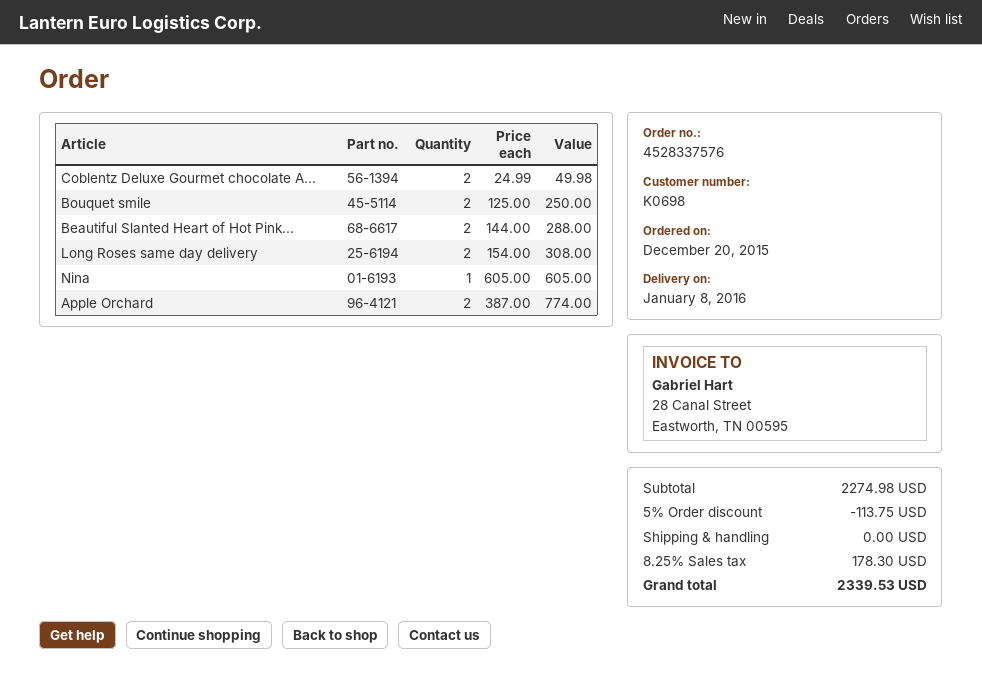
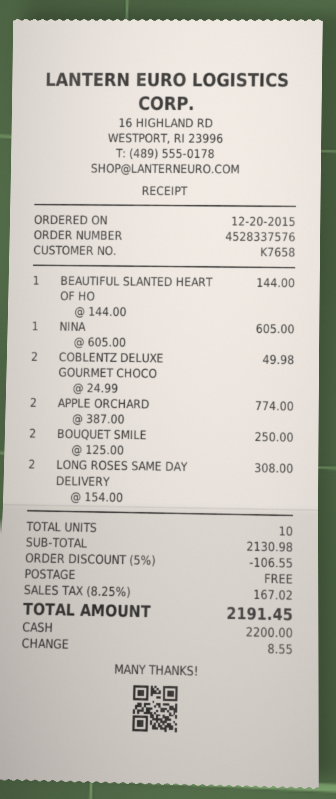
customer number: K0698 -> K7658
Beautiful Slanted Heart of Hot Pink...: 2 x 144.00 = 288.00 -> 1 x 144.00 = 144.00
subtotal: 2274.98 -> 2130.98
discount: 5% = 113.75 -> 5% = 106.55
tax: 8.25% = 178.30 -> 8.25% = 167.02
total: 2339.53 -> 2191.45

